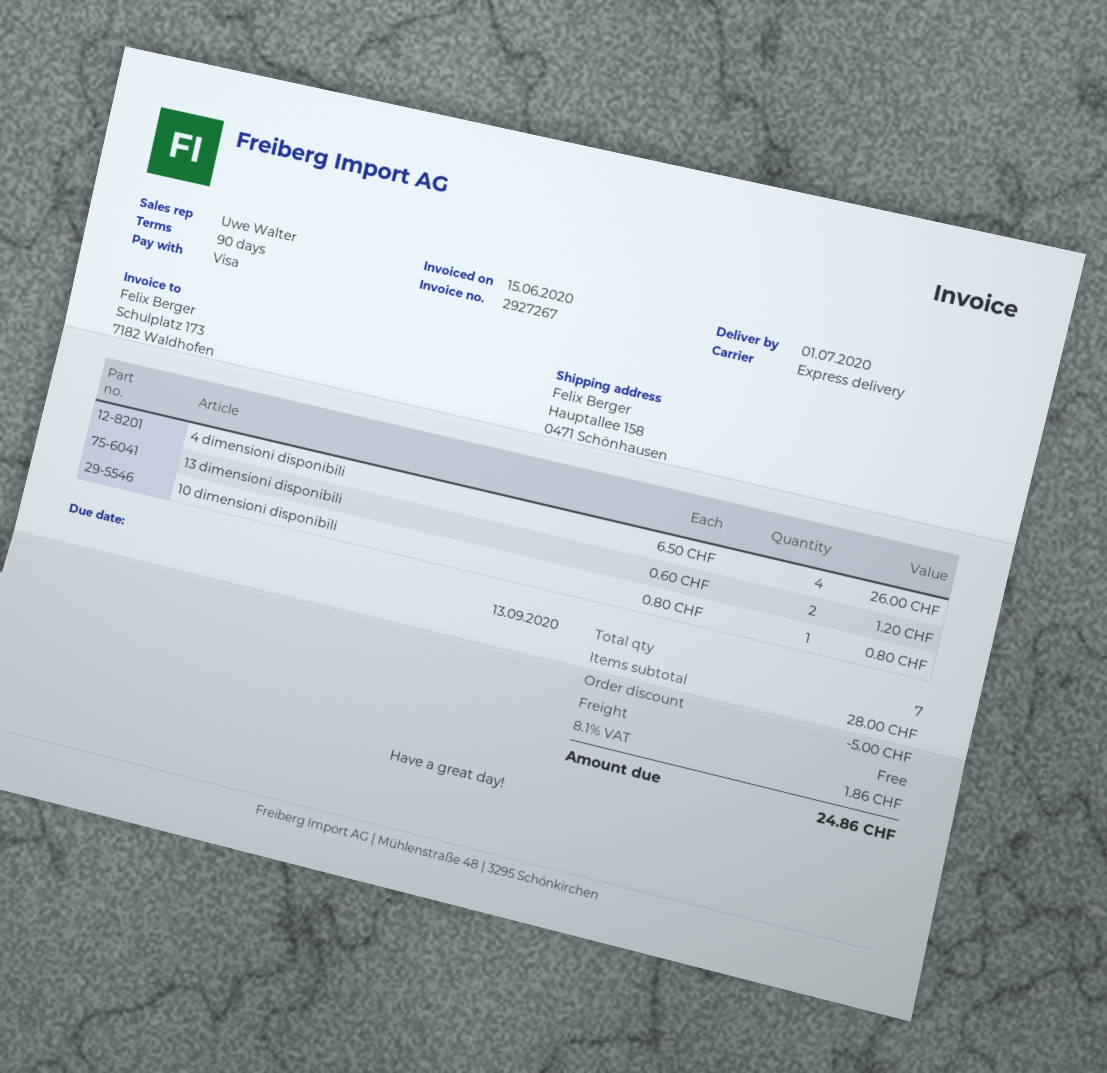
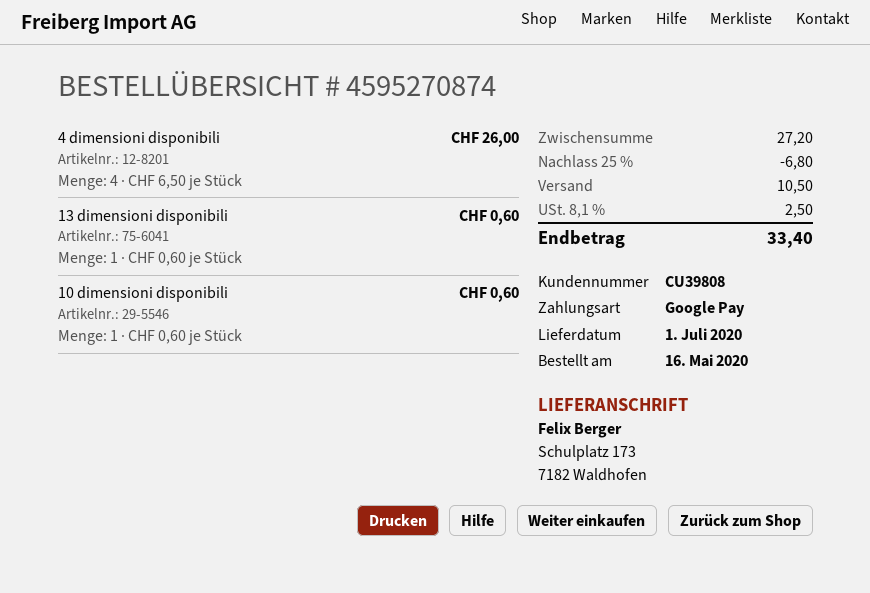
payment method: Visa -> Google Pay
ship to: Hauptallee 158, 0471 Schönhausen -> Schulplatz 173, 7182 Waldhofen
13 dimensioni disponibili: 2 x 0.60 = 1.20 -> 1 x 0.60 = 0.60
10 dimensioni disponibili: 1 x 0.80 = 0.80 -> 1 x 0.60 = 0.60
subtotal: 28.00 -> 27.20
discount: 5.00 -> 6.80
shipping: 0.00 -> 10.50
tax: 8.1% = 1.86 -> 8.1% = 2.50
total: 24.86 -> 33.40

